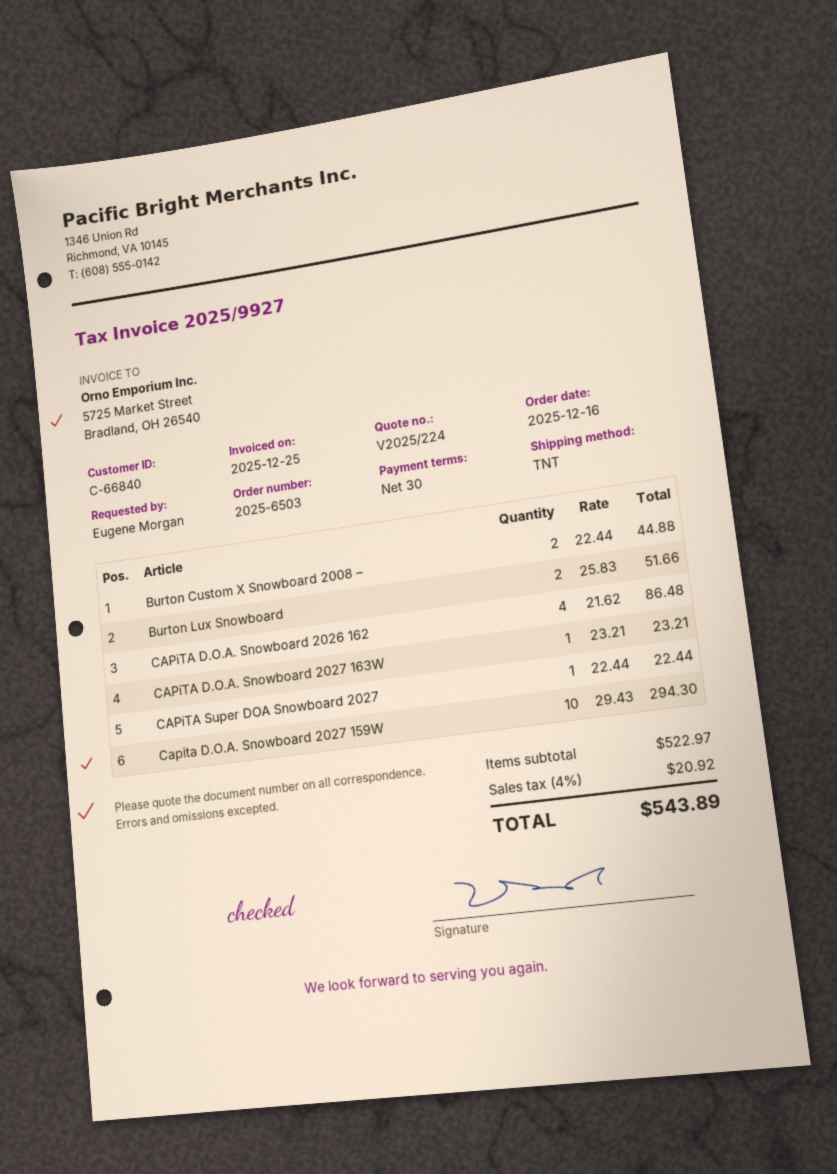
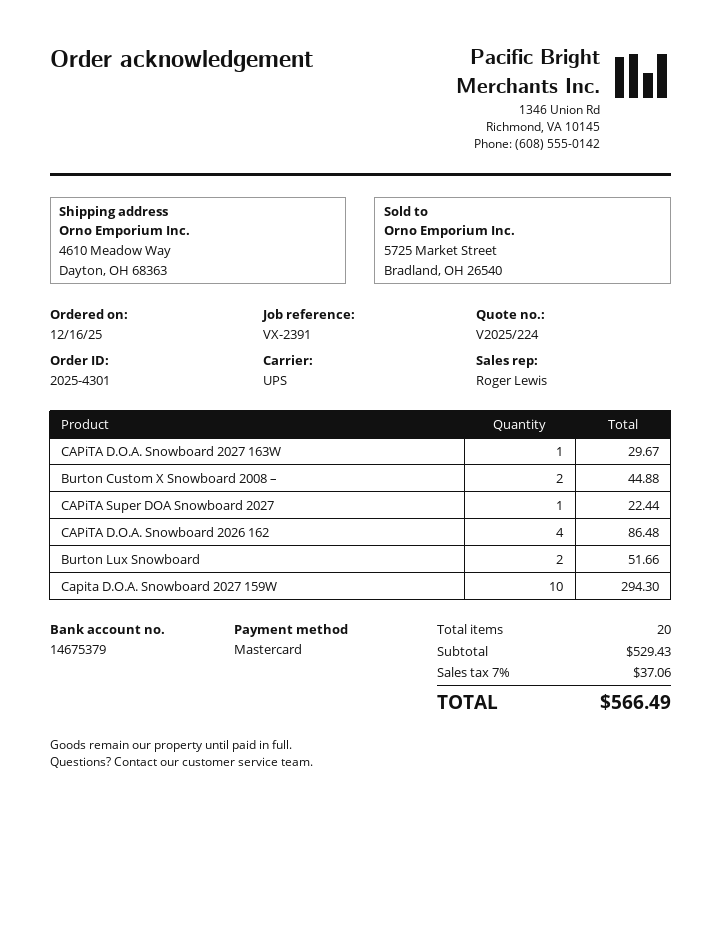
order number: 2025-6503 -> 2025-4301
shipping method: TNT -> UPS
CAPiTA D.O.A. Snowboard 2027 163W: 1 for 23.21 -> 1 for 29.67
subtotal: 522.97 -> 529.43
tax: 4% = 20.92 -> 7% = 37.06
total: 543.89 -> 566.49

